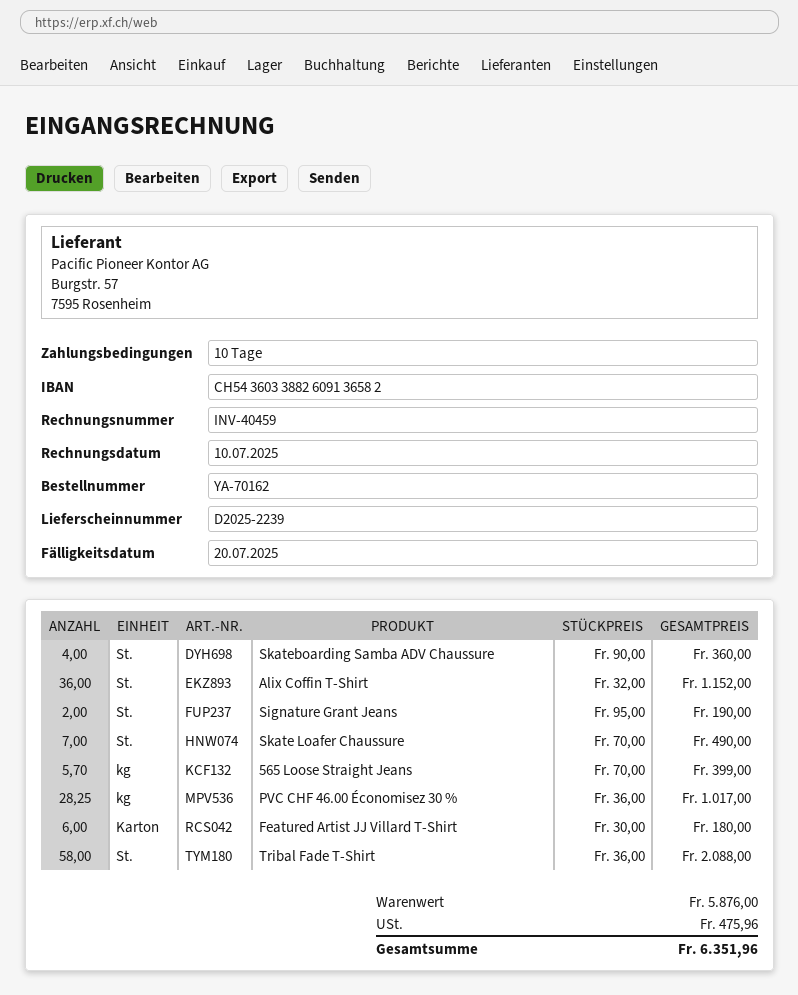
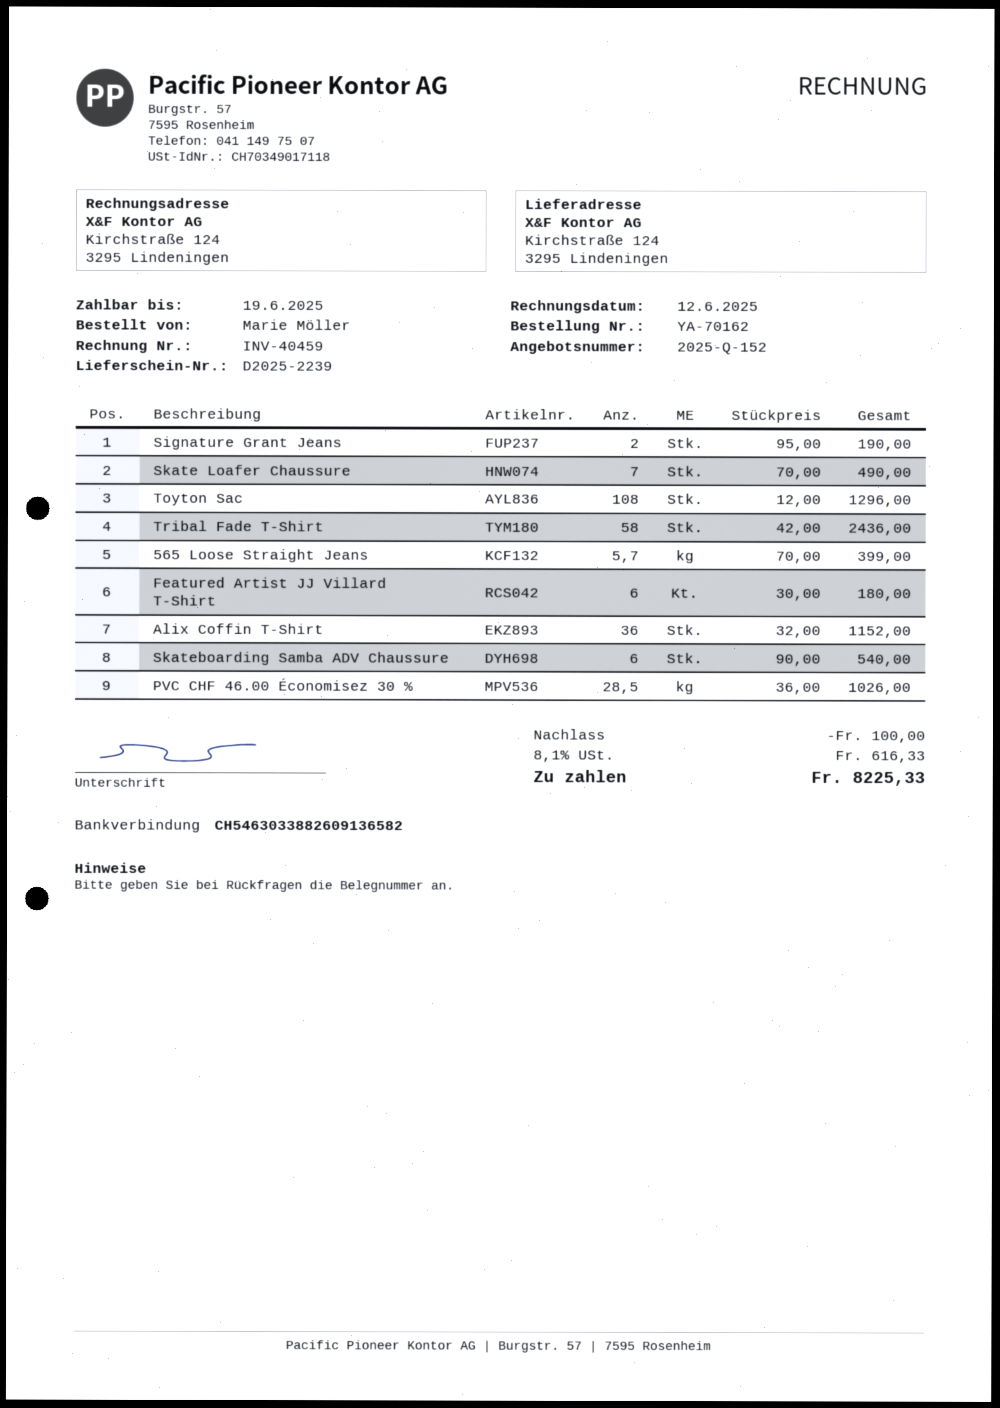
invoice date: 2025-07-10 -> 2025-06-12
due date: 2025-07-20 -> 2025-06-19
bank account: CH5436033882609136582 -> CH5463033882609136582
Skateboarding Samba ADV Chaussure: 4 x 90.00 = 360.00 -> 6 x 90.00 = 540.00
PVC CHF 46.00 Économisez 30 %: 28.25 x 36.00 = 1017.00 -> 28.5 x 36.00 = 1026.00
Tribal Fade T-Shirt: 58 x 36.00 = 2088.00 -> 58 x 42.00 = 2436.00
Toyton Sac: none -> 108 x 12.00 = 1296.00
discount: none -> 100.00
tax: 475.96 -> 616.33
total: 6351.96 -> 8225.33

